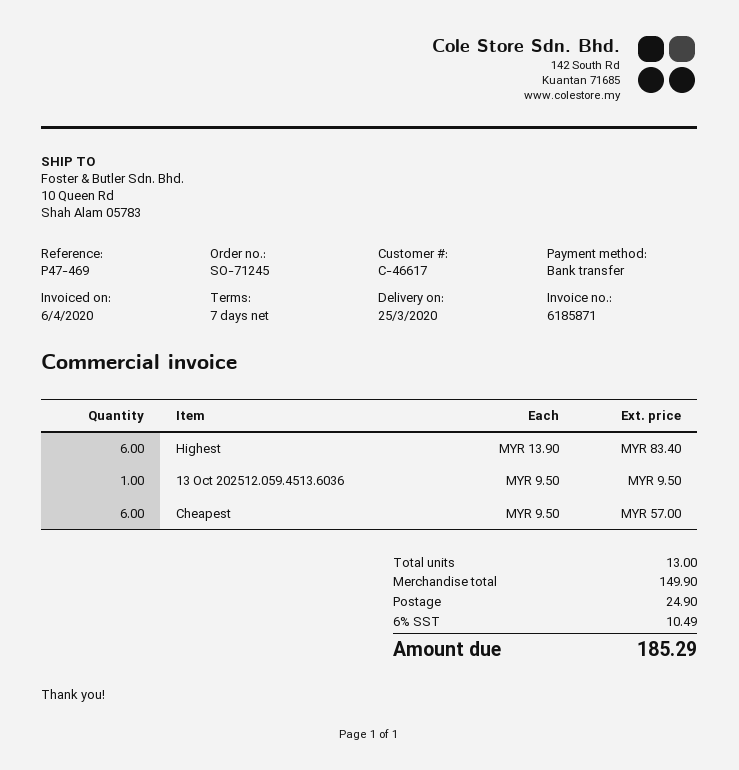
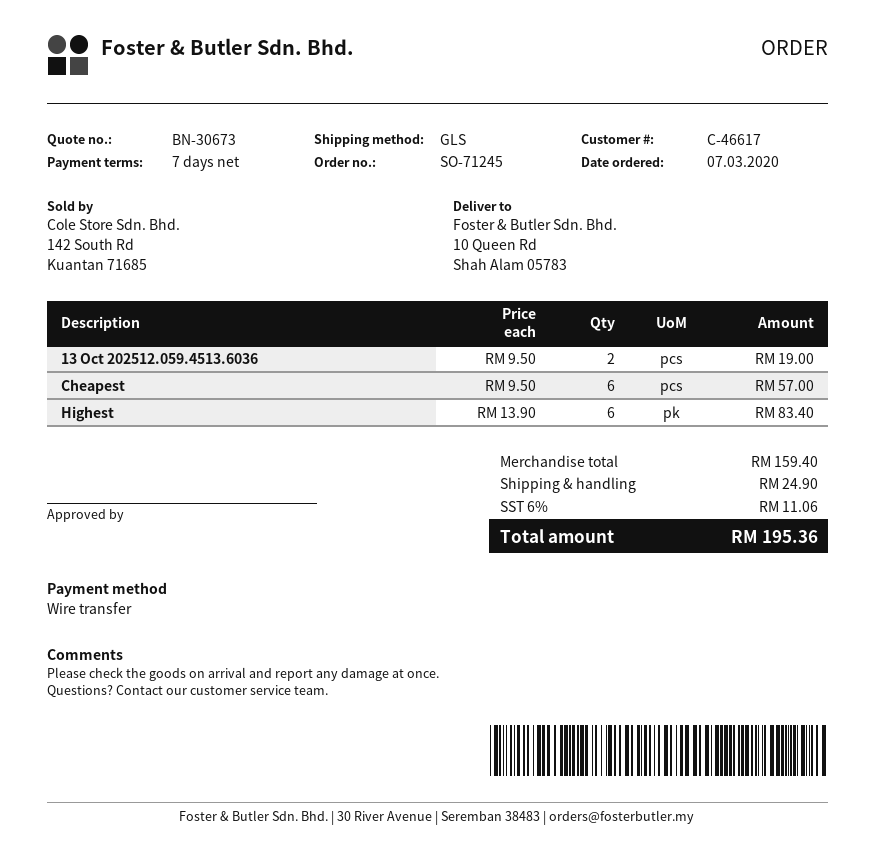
13 Oct 202512.059.4513.6036: 1 x 9.50 = 9.50 -> 2 x 9.50 = 19.00
subtotal: 149.90 -> 159.40
tax: 6% = 10.49 -> 6% = 11.06
total: 185.29 -> 195.36

